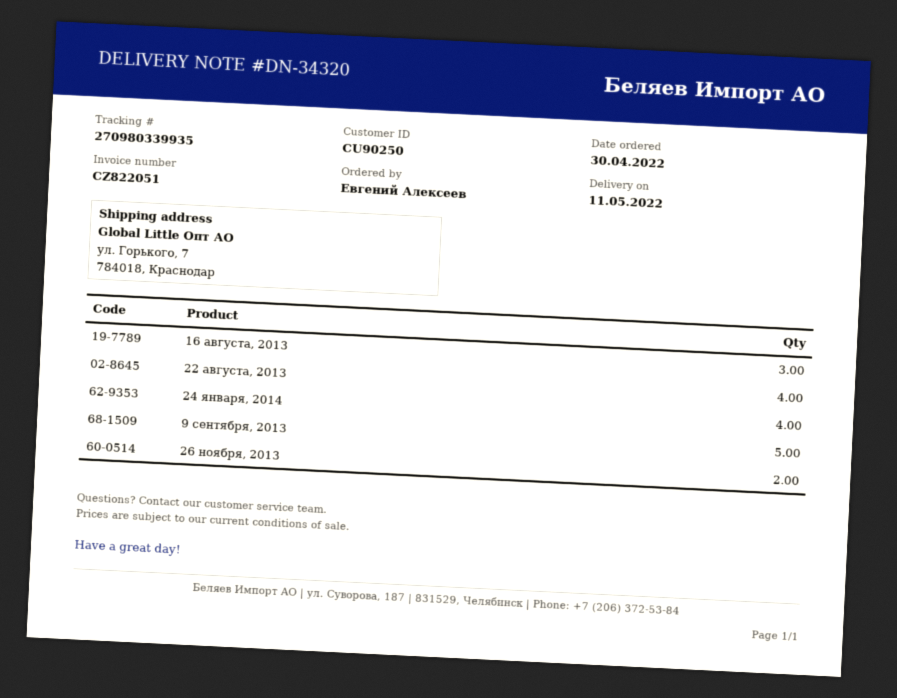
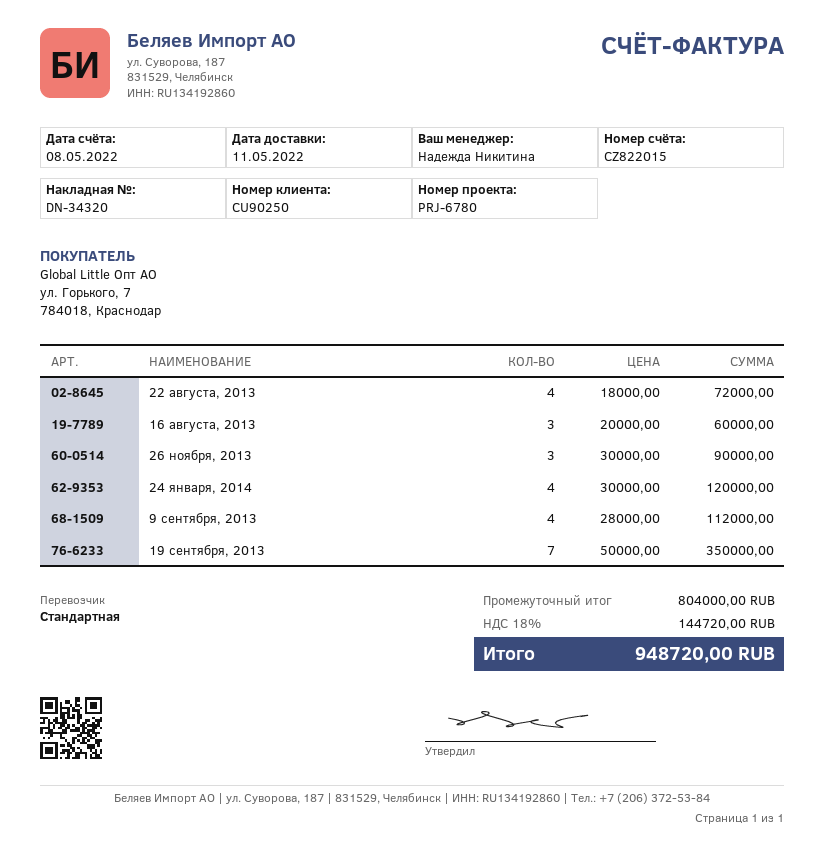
invoice number: CZ822051 -> CZ822015
9 сентября, 2013: 5 -> 4
26 ноября, 2013: 2 -> 3
19 сентября, 2013: none -> 7

